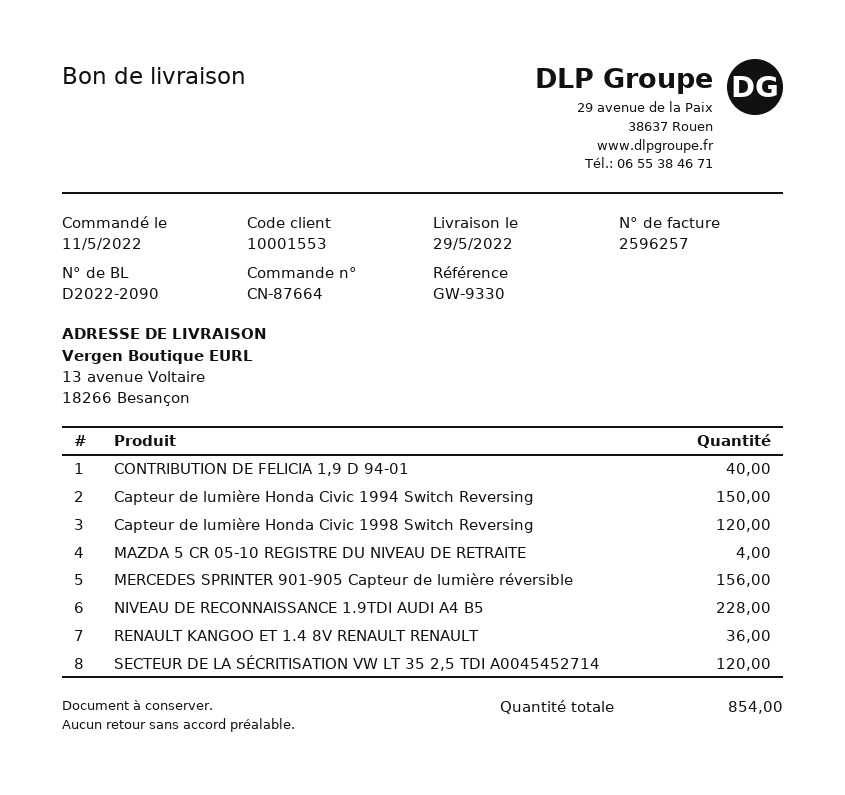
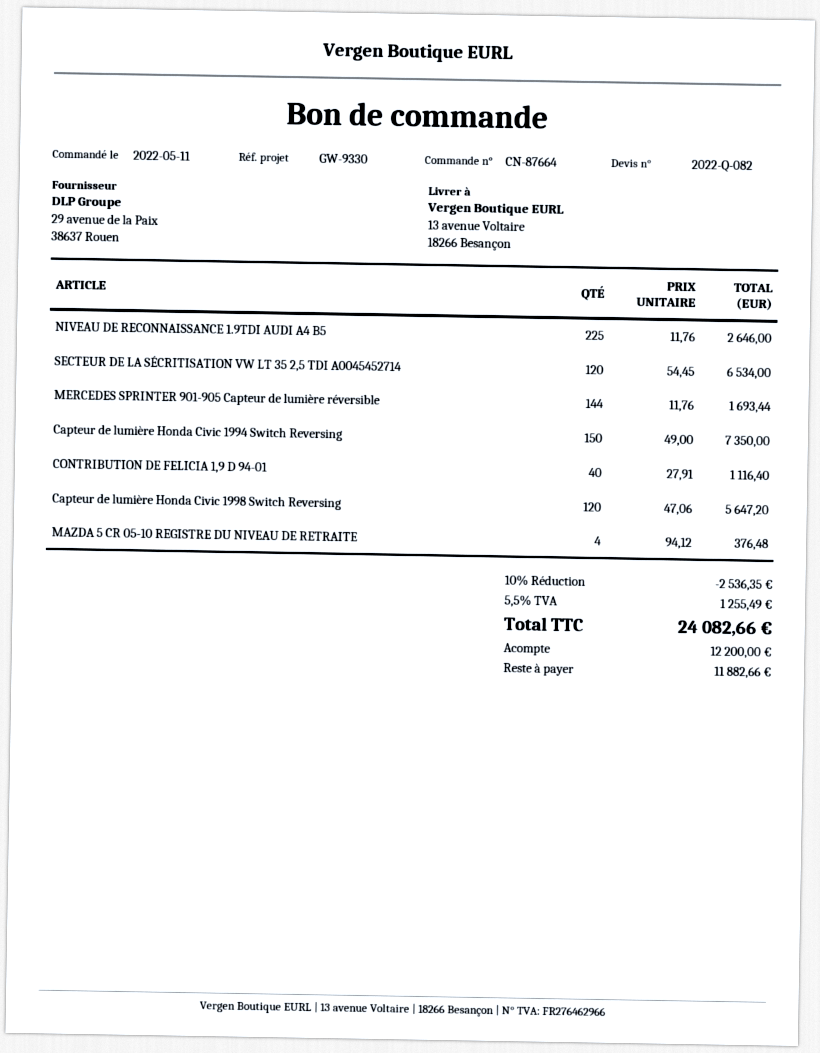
MERCEDES SPRINTER 901-905 Capteur de lumière réversible: 156 -> 144
NIVEAU DE RECONNAISSANCE 1.9TDI AUDI A4 B5: 228 -> 225
RENAULT KANGOO ET 1.4 8V RENAULT RENAULT: 36 -> none

